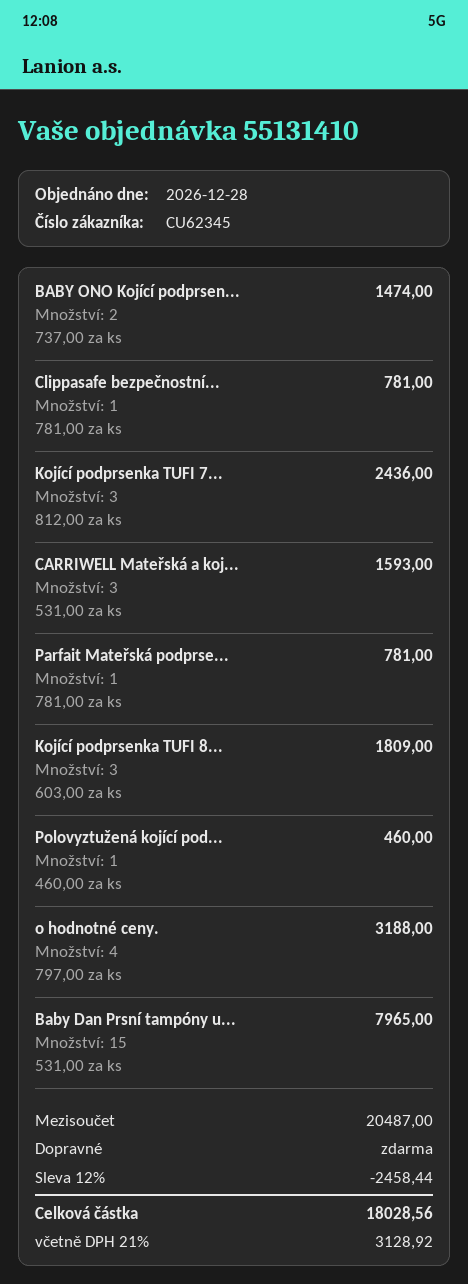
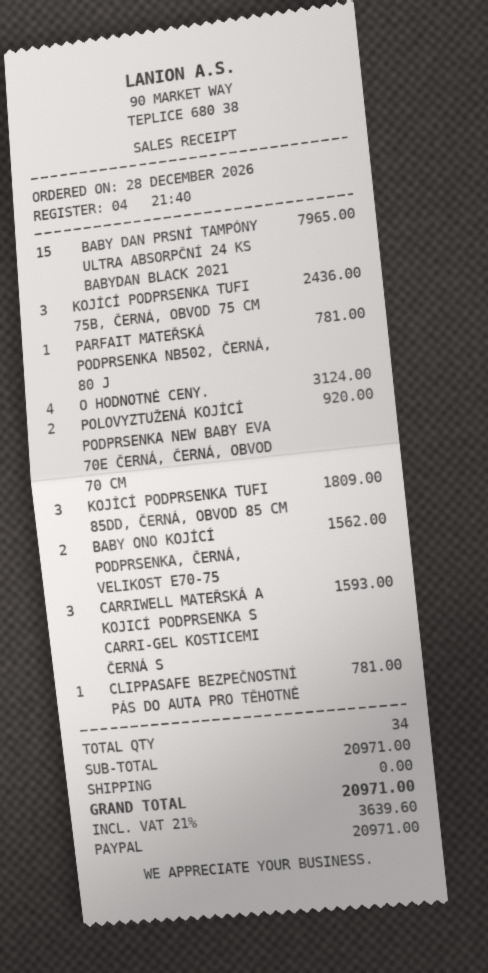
BABY ONO Kojící podprsen...: 2 for 1474.00 -> 2 for 1562.00
Polovyztužená kojící pod...: 1 for 460.00 -> 2 for 920.00
o hodnotné ceny.: 4 for 3188.00 -> 4 for 3124.00
subtotal: 20487.00 -> 20971.00
discount: 12% = 2458.44 -> none
tax: 21% = 3128.92 -> 21% = 3639.60
total: 18028.56 -> 20971.00

